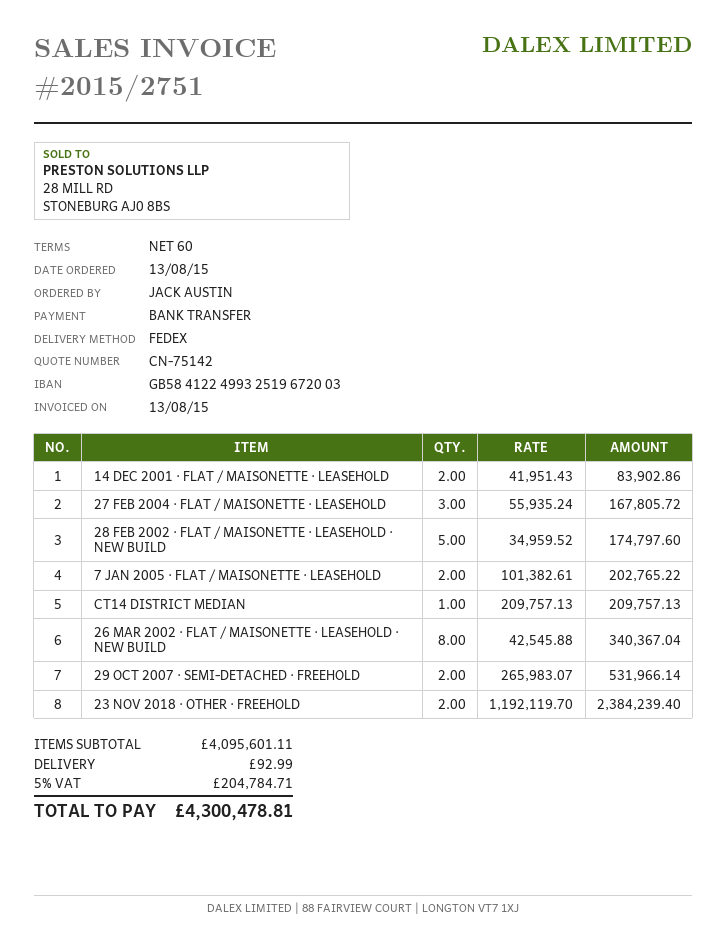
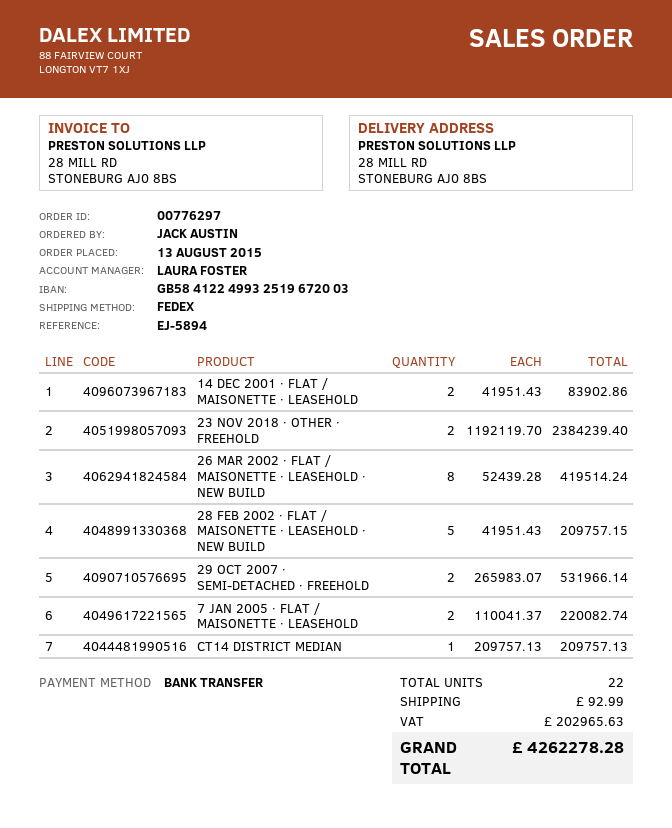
27 FEB 2004 · FLAT / MAISONETTE · LEASEHOLD: 3 x 55935.24 = 167805.72 -> none
28 FEB 2002 · FLAT / MAISONETTE · LEASEHOLD · NEW BUILD: 5 x 34959.52 = 174797.60 -> 5 x 41951.43 = 209757.15
7 JAN 2005 · FLAT / MAISONETTE · LEASEHOLD: 2 x 101382.61 = 202765.22 -> 2 x 110041.37 = 220082.74
26 MAR 2002 · FLAT / MAISONETTE · LEASEHOLD · NEW BUILD: 8 x 42545.88 = 340367.04 -> 8 x 52439.28 = 419514.24
tax: 204784.71 -> 202965.63
total: 4300478.81 -> 4262278.28

